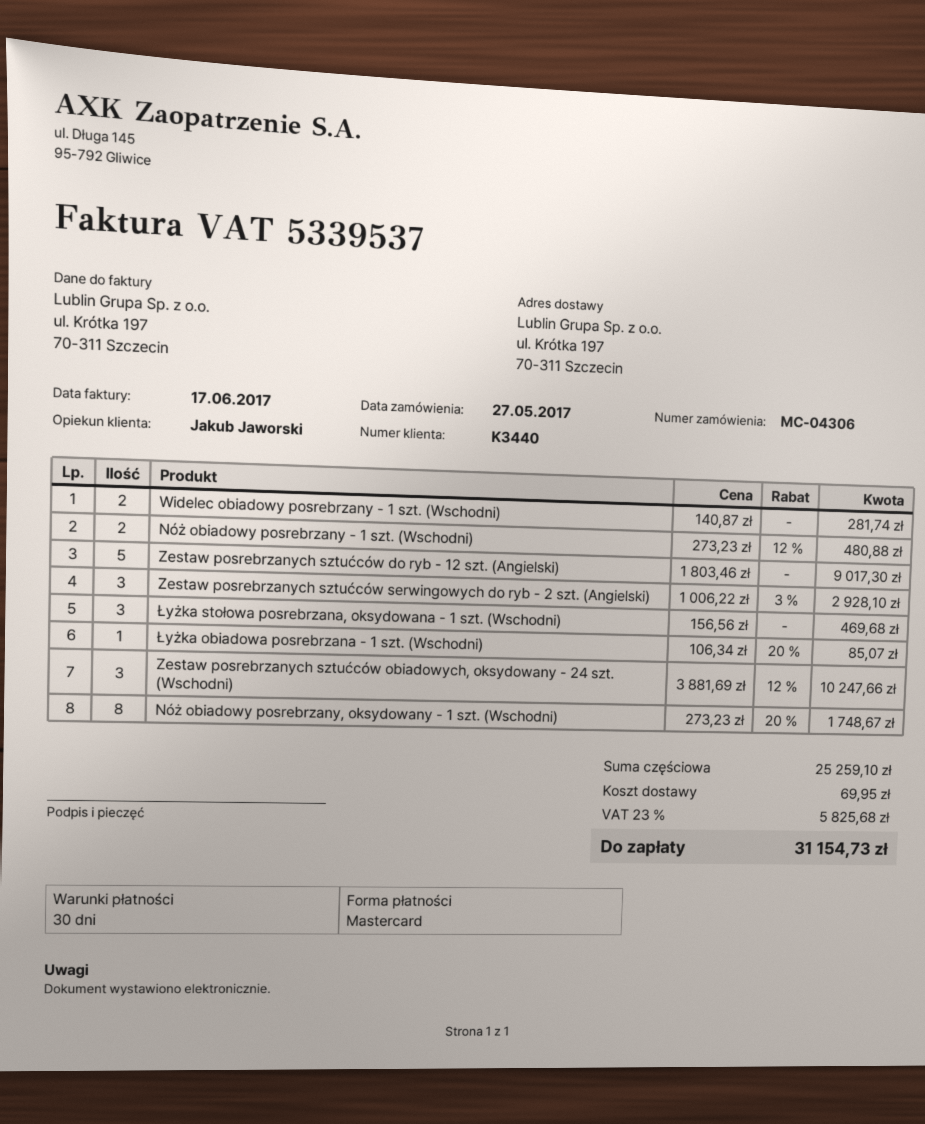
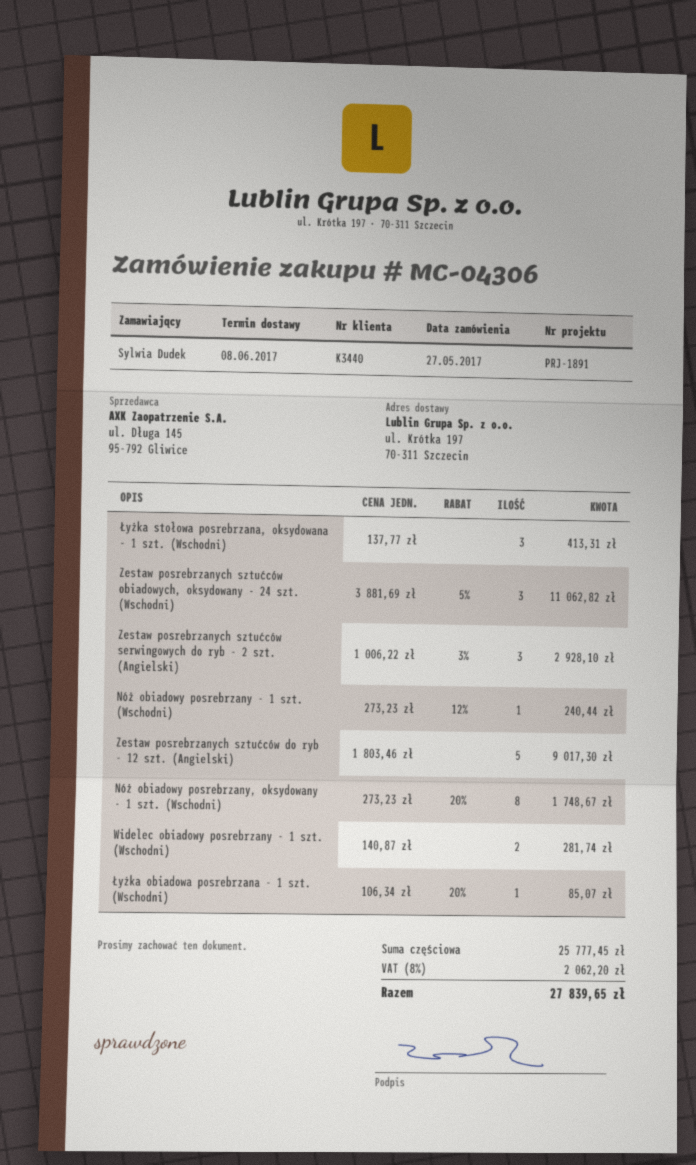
Nóż obiadowy posrebrzany - 1 szt. (Wschodni): 2 x 273.23 - 12% = 480.88 -> 1 x 273.23 - 12% = 240.44
Łyżka stołowa posrebrzana, oksydowana - 1 szt. (Wschodni): 3 x 156.56 = 469.68 -> 3 x 137.77 = 413.31
Zestaw posrebrzanych sztućców obiadowych, oksydowany - 24 szt. (Wschodni): 3 x 3881.69 - 12% = 10247.66 -> 3 x 3881.69 - 5% = 11062.82
subtotal: 25259.10 -> 25777.45
shipping: 69.95 -> none
tax: 23% = 5825.68 -> 8% = 2062.20
total: 31154.73 -> 27839.65

